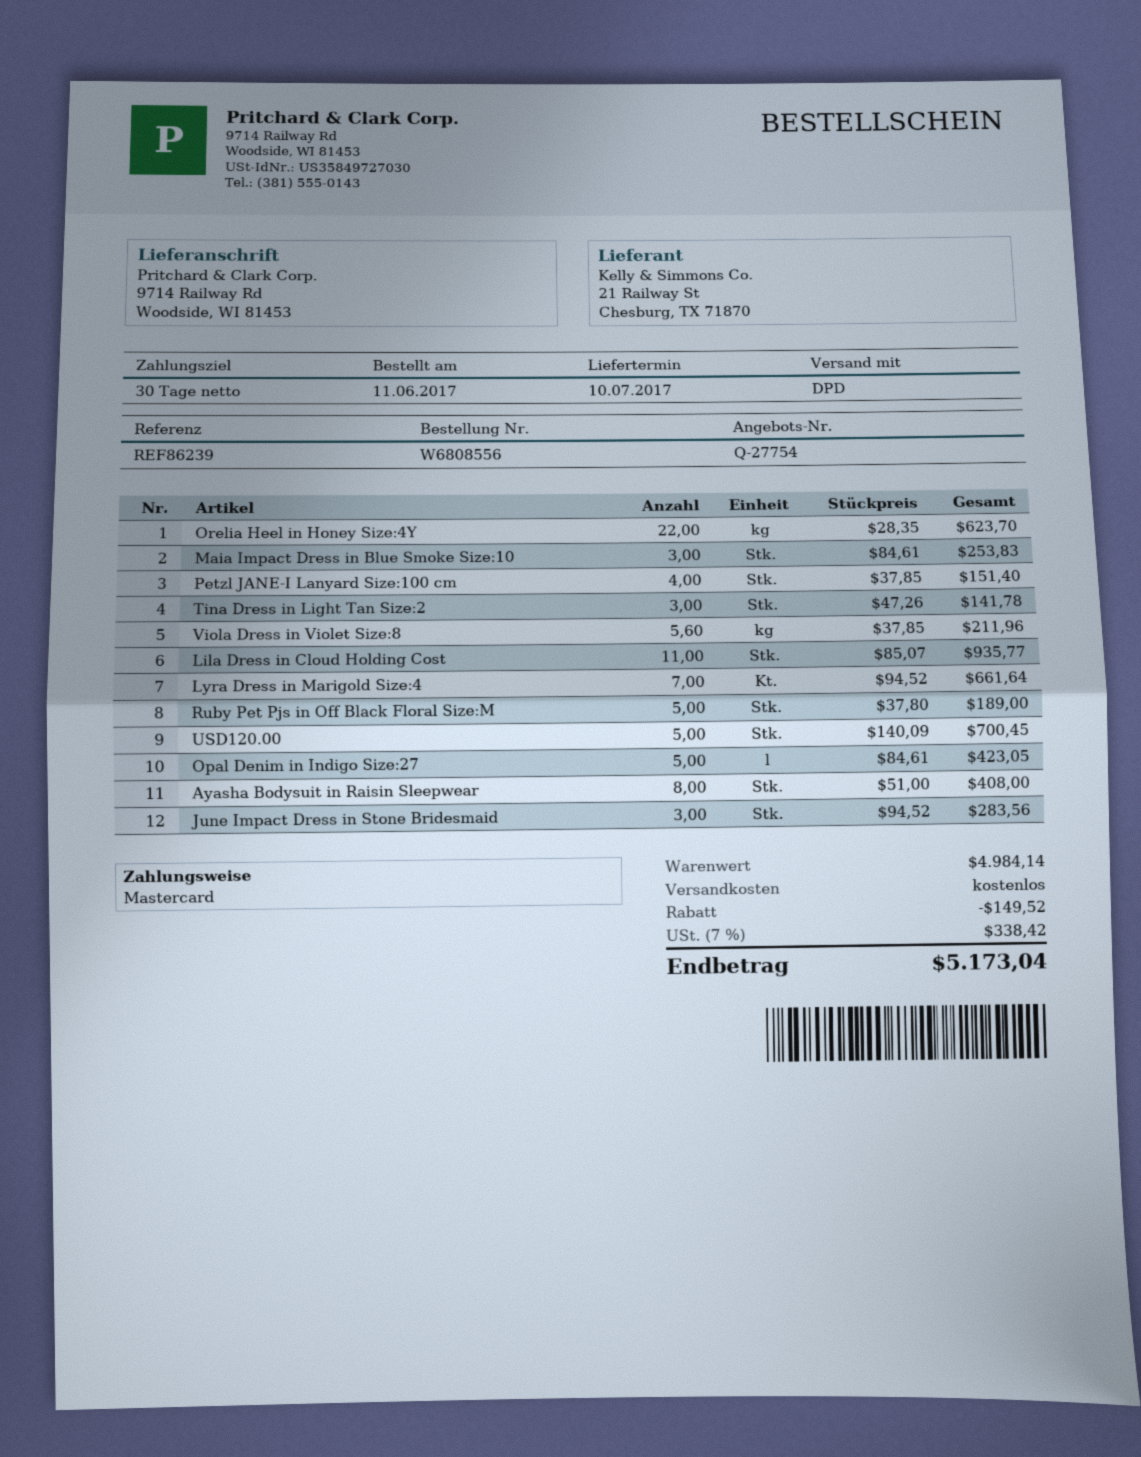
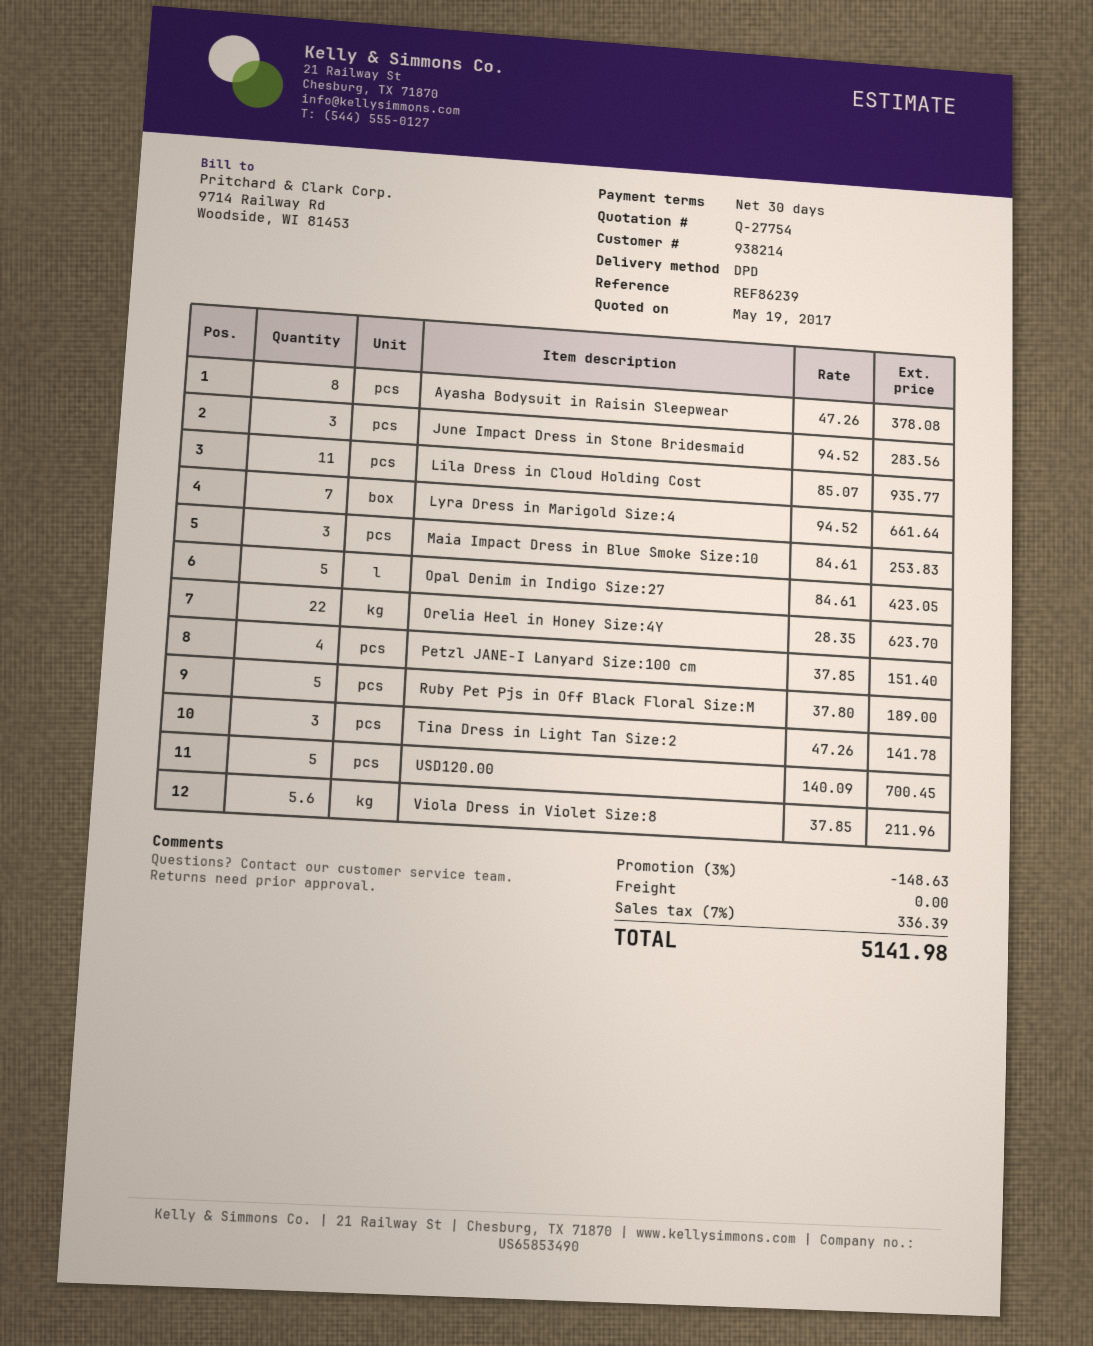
Ayasha Bodysuit in Raisin Sleepwear: 8 x 51.00 = 408.00 -> 8 x 47.26 = 378.08
discount: 149.52 -> 148.63
tax: 7% = 338.42 -> 7% = 336.39
total: 5173.04 -> 5141.98

